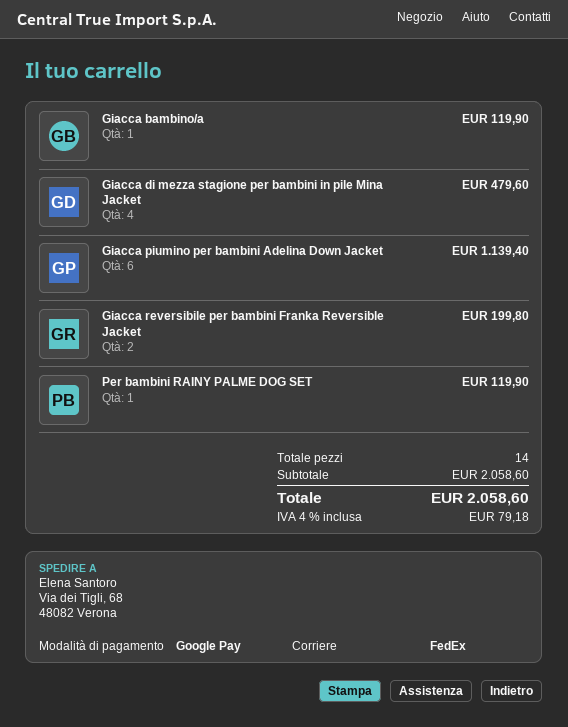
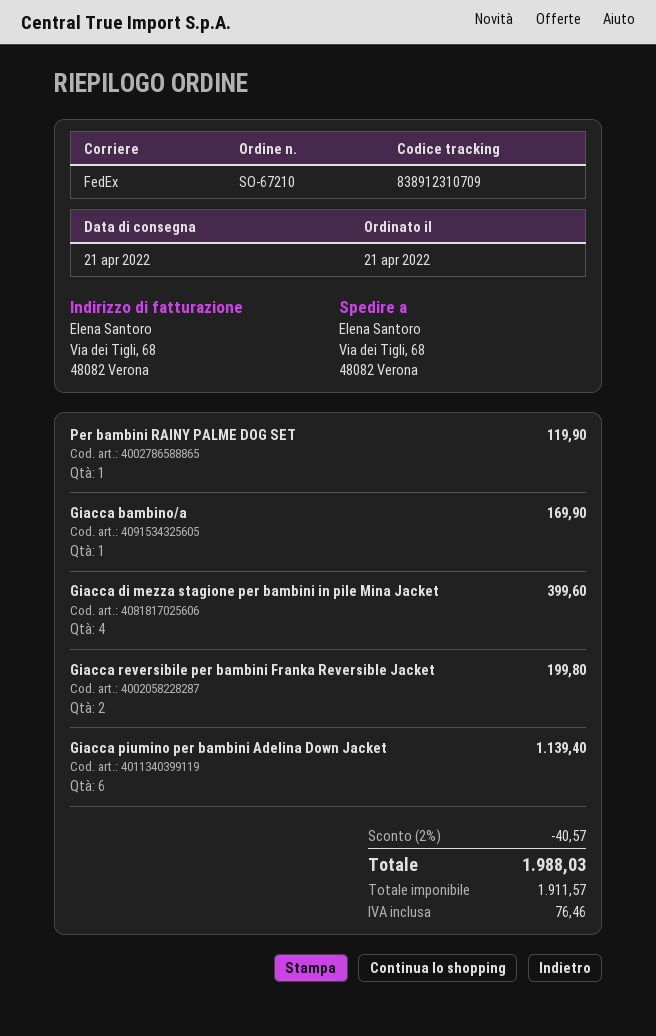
Giacca bambino/a: 1 for 119.90 -> 1 for 169.90
Giacca di mezza stagione per bambini in pile Mina Jacket: 4 for 479.60 -> 4 for 399.60
discount: none -> 2% = 40.57
tax: 79.18 -> 76.46
total: 2058.60 -> 1988.03

